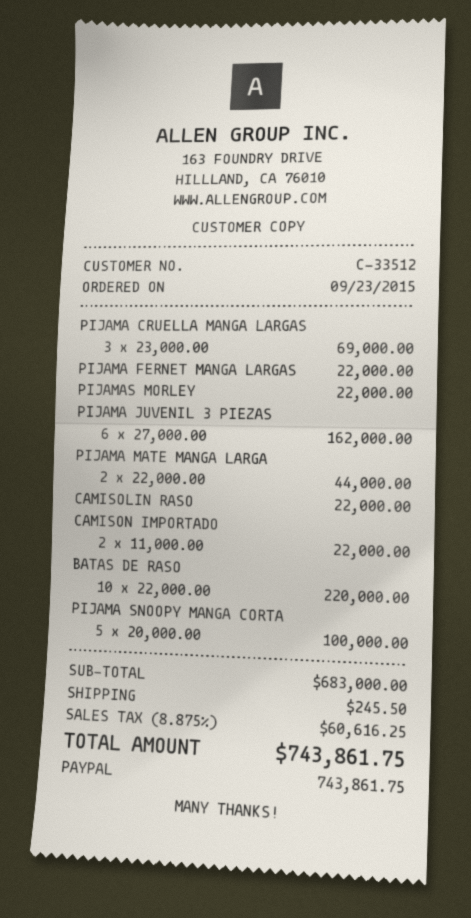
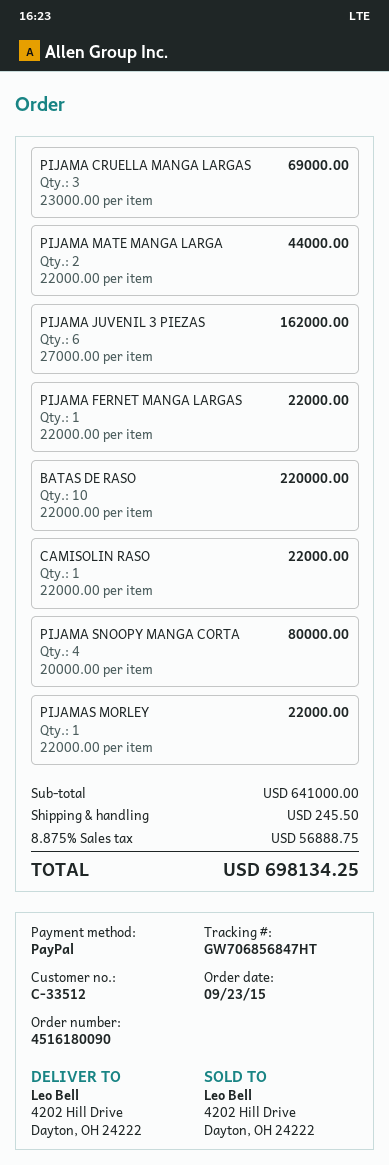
CAMISON IMPORTADO: 2 x 11000.00 = 22000.00 -> none
PIJAMA SNOOPY MANGA CORTA: 5 x 20000.00 = 100000.00 -> 4 x 20000.00 = 80000.00
subtotal: 683000.00 -> 641000.00
tax: 8.875% = 60616.25 -> 8.875% = 56888.75
total: 743861.75 -> 698134.25

